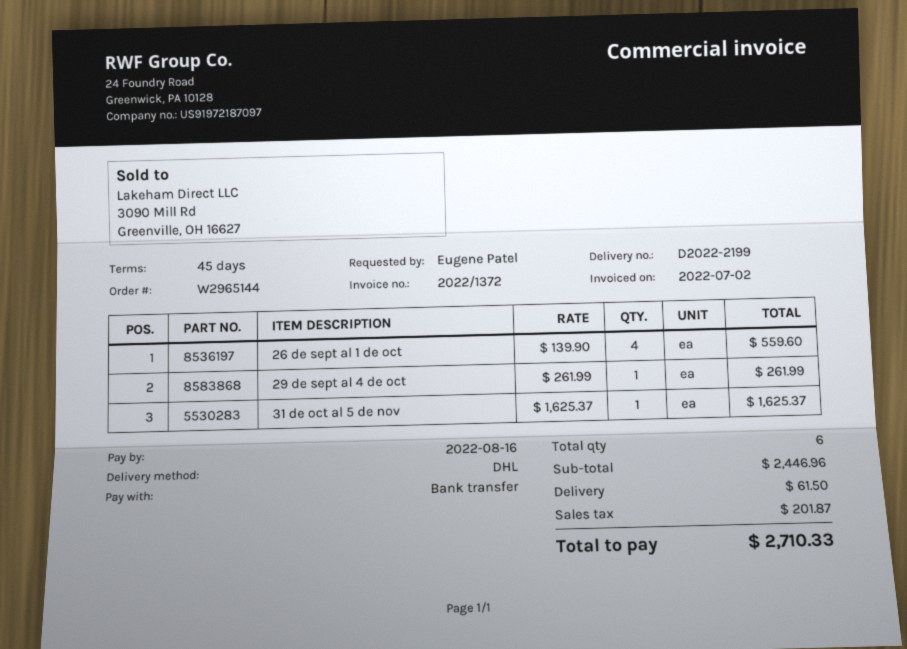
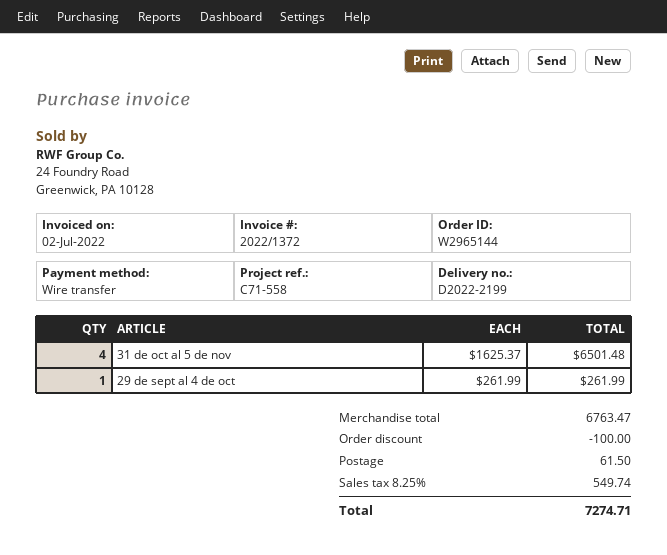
26 de sept al 1 de oct: 4 x 139.90 = 559.60 -> none
31 de oct al 5 de nov: 1 x 1625.37 = 1625.37 -> 4 x 1625.37 = 6501.48
subtotal: 2446.96 -> 6763.47
discount: none -> 100.00
tax: 201.87 -> 549.74
total: 2710.33 -> 7274.71

